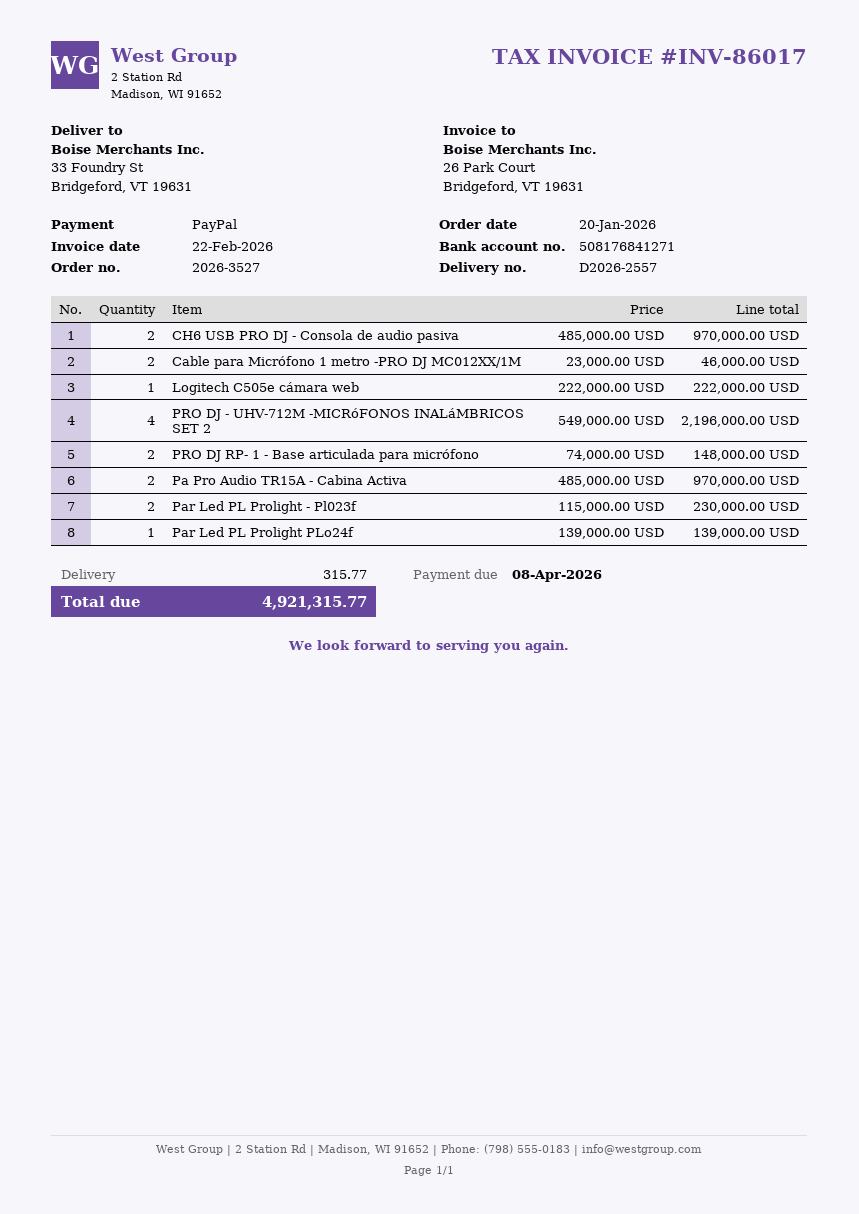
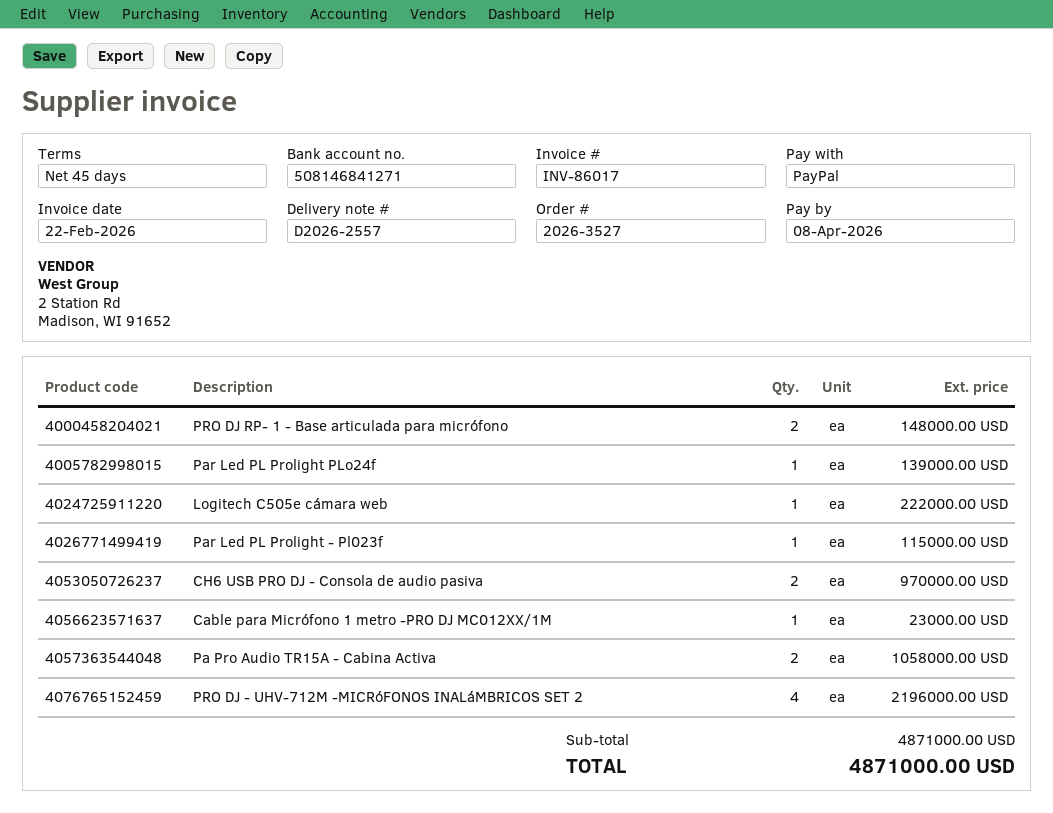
bank account: 508176841271 -> 508146841271
Cable para Micrófono 1 metro -PRO DJ MC012XX/1M: 2 for 46000.00 -> 1 for 23000.00
Pa Pro Audio TR15A - Cabina Activa: 2 for 970000.00 -> 2 for 1058000.00
Par Led PL Prolight - Pl023f: 2 for 230000.00 -> 1 for 115000.00
shipping: 315.77 -> none
total: 4921315.77 -> 4871000.00

